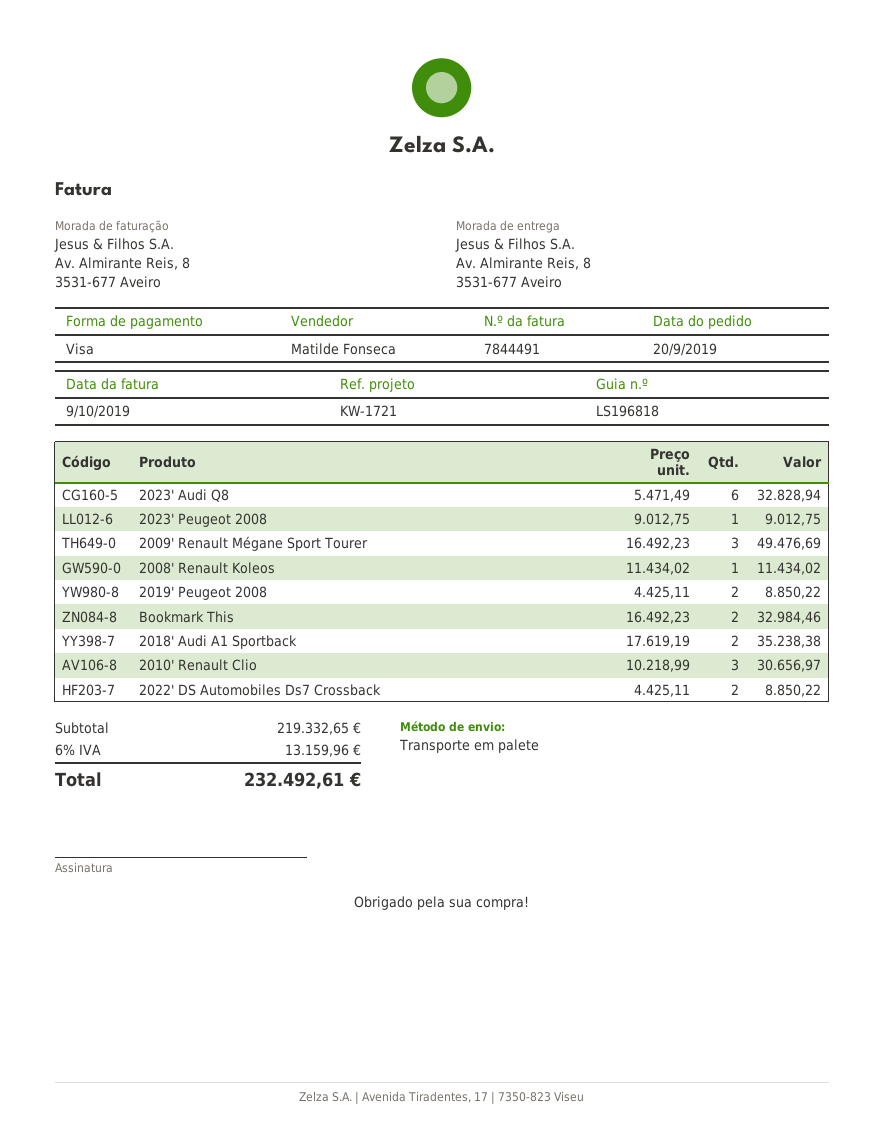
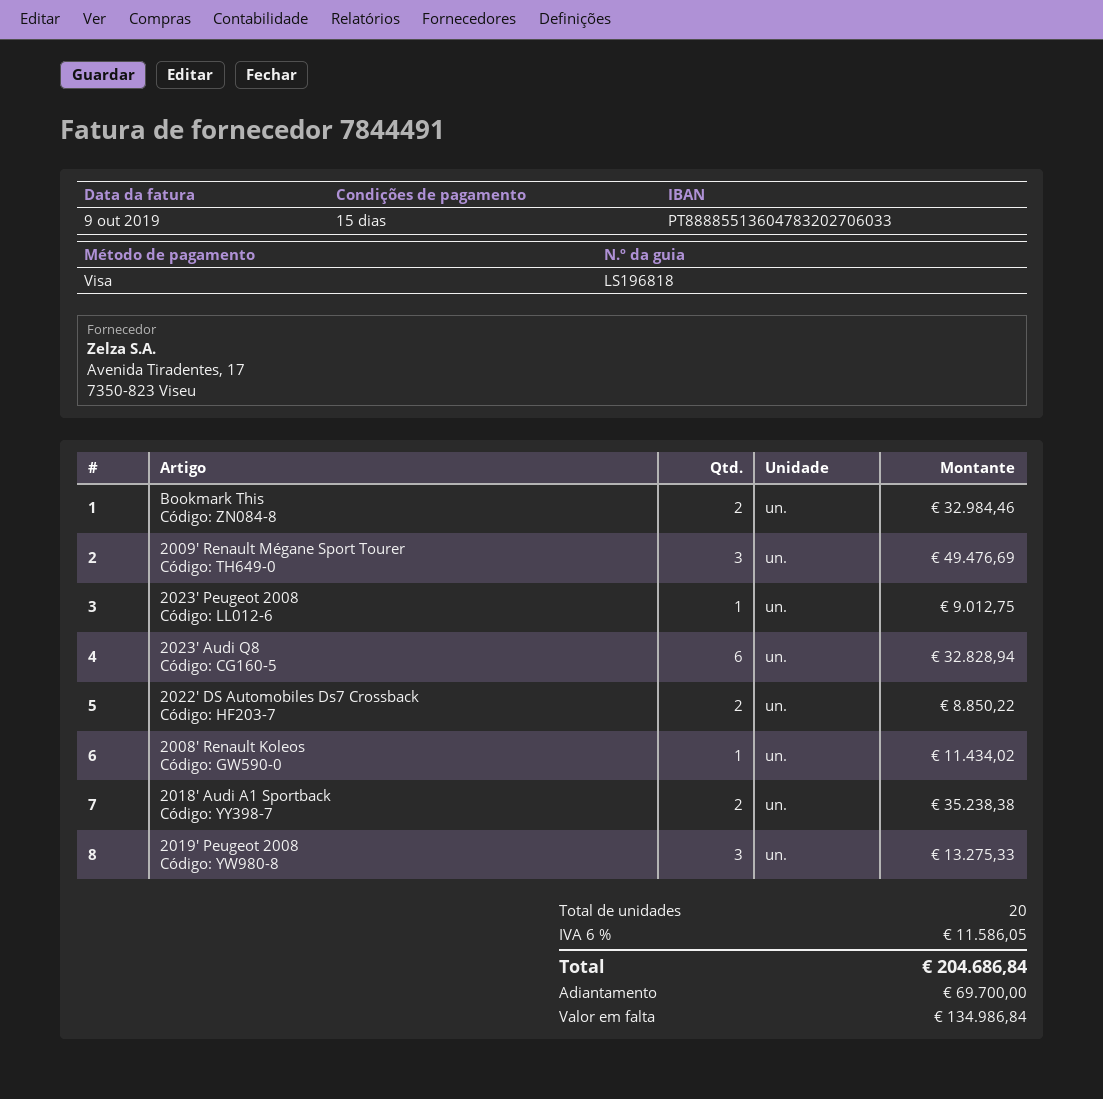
2019' Peugeot 2008: 2 for 8850.22 -> 3 for 13275.33
2010' Renault Clio: 3 for 30656.97 -> none
tax: 6% = 13159.96 -> 6% = 11586.05
total: 232492.61 -> 204686.84

